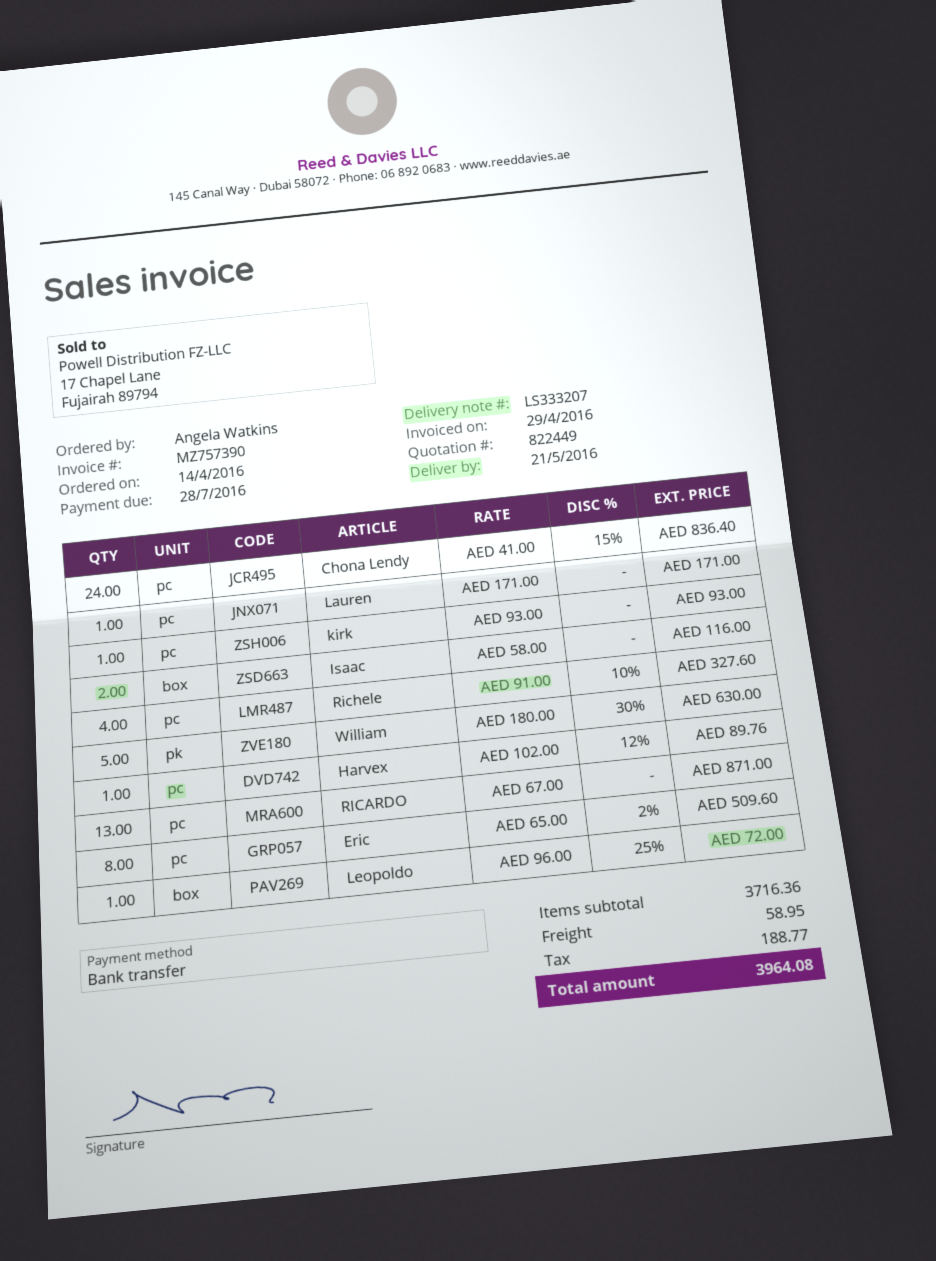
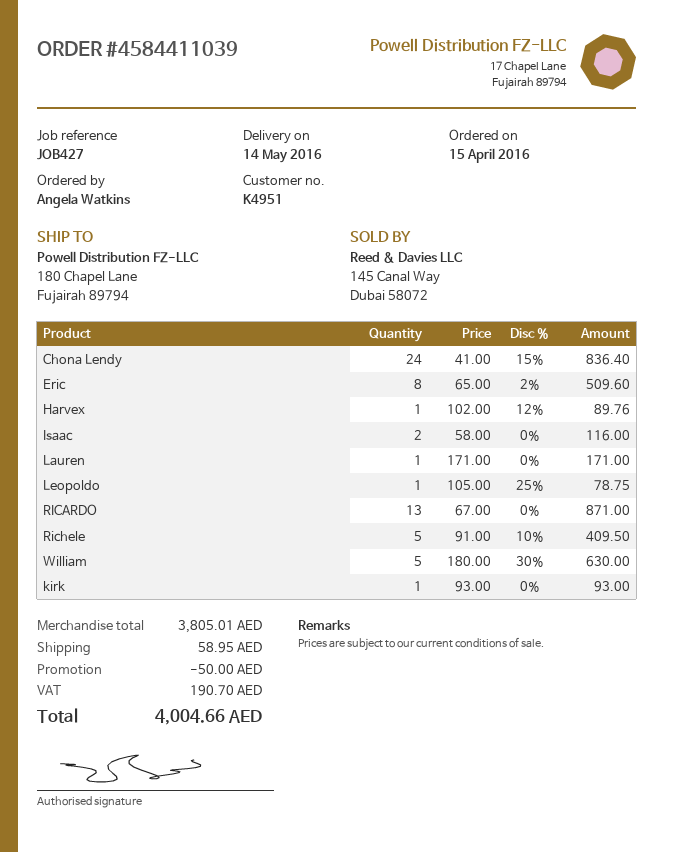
order date: 2016-04-14 -> 2016-04-15
delivery date: 2016-05-21 -> 2016-05-14
Richele: 4 x 91.00 - 10% = 327.60 -> 5 x 91.00 - 10% = 409.50
Leopoldo: 1 x 96.00 - 25% = 72.00 -> 1 x 105.00 - 25% = 78.75
subtotal: 3716.36 -> 3805.01
discount: none -> 50.00
tax: 188.77 -> 190.70
total: 3964.08 -> 4004.66

